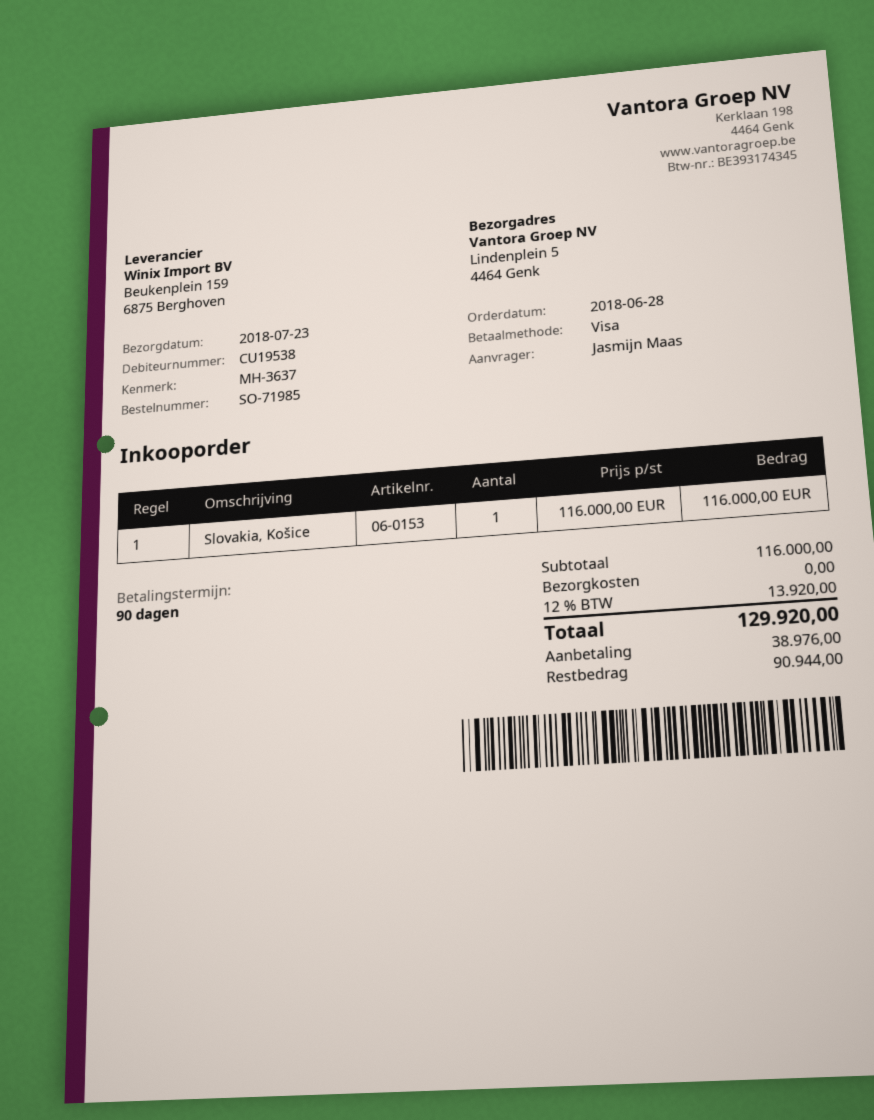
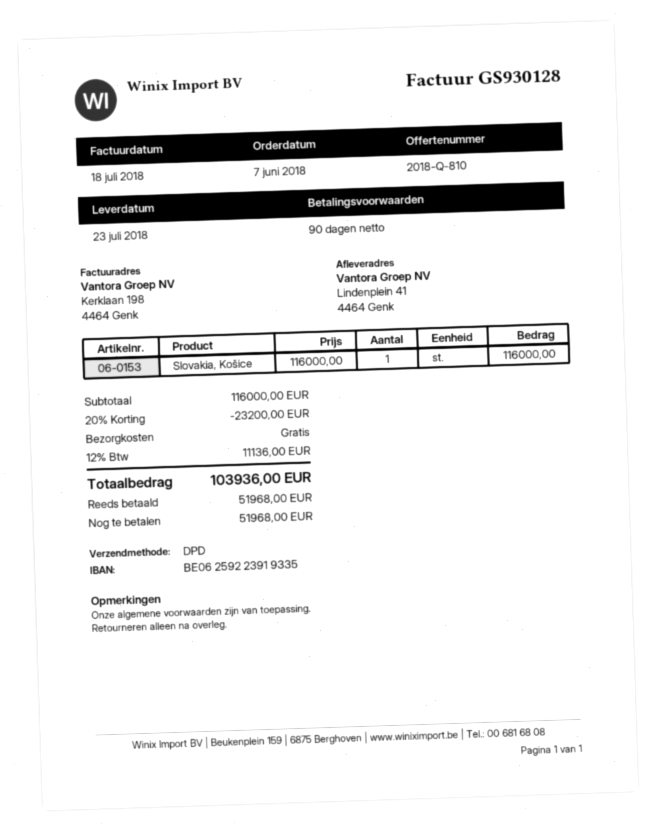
order date: 2018-06-28 -> 2018-06-07
ship to: Lindenplein 5, 4464 Genk -> Lindenplein 41, 4464 Genk
discount: none -> 20% = 23200.00
tax: 12% = 13920.00 -> 12% = 11136.00
total: 129920.00 -> 103936.00
deposit: 38976.00 -> 51968.00
balance: 90944.00 -> 51968.00

